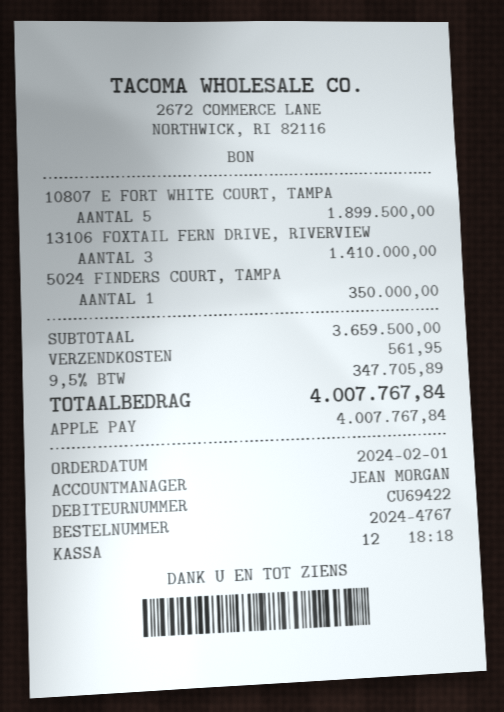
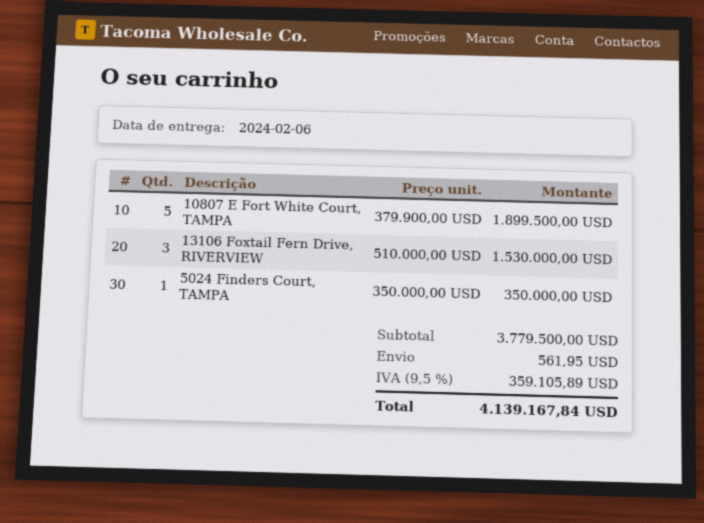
13106 FOXTAIL FERN DRIVE, RIVERVIEW: 3 for 1410000.00 -> 3 for 1530000.00
subtotal: 3659500.00 -> 3779500.00
tax: 9.5% = 347705.89 -> 9.5% = 359105.89
total: 4007767.84 -> 4139167.84

